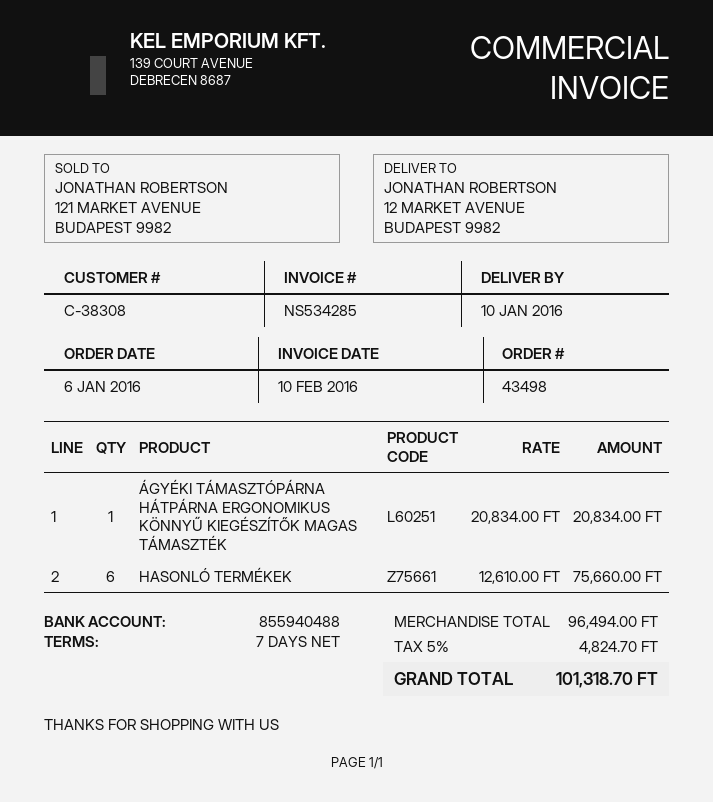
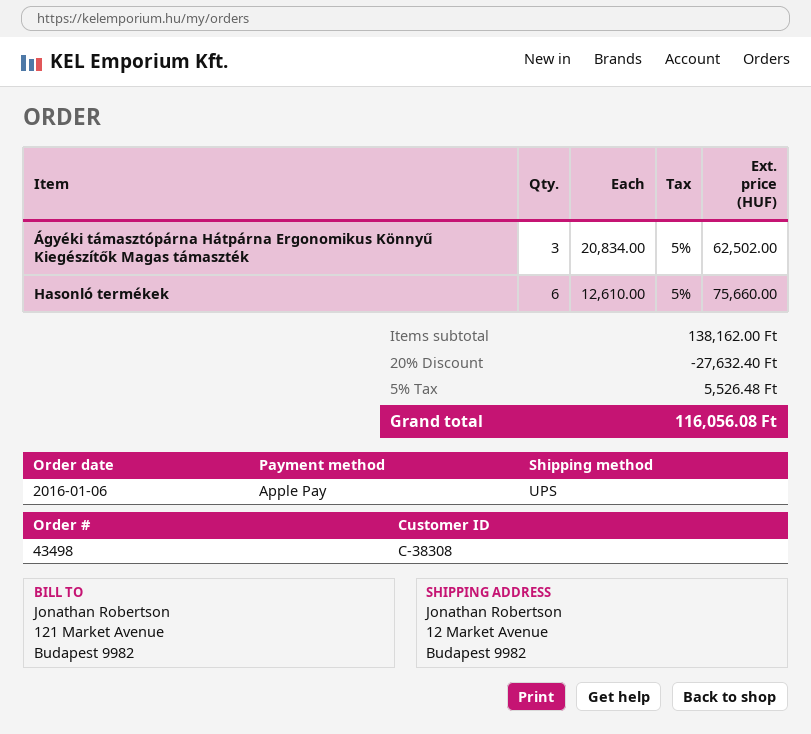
ÁGYÉKI TÁMASZTÓPÁRNA HÁTPÁRNA ERGONOMIKUS KÖNNYŰ KIEGÉSZÍTŐK MAGAS TÁMASZTÉK: 1 x 20834.00 = 20834.00 -> 3 x 20834.00 = 62502.00
subtotal: 96494.00 -> 138162.00
discount: none -> 20% = 27632.40
tax: 5% = 4824.70 -> 5% = 5526.48
total: 101318.70 -> 116056.08

